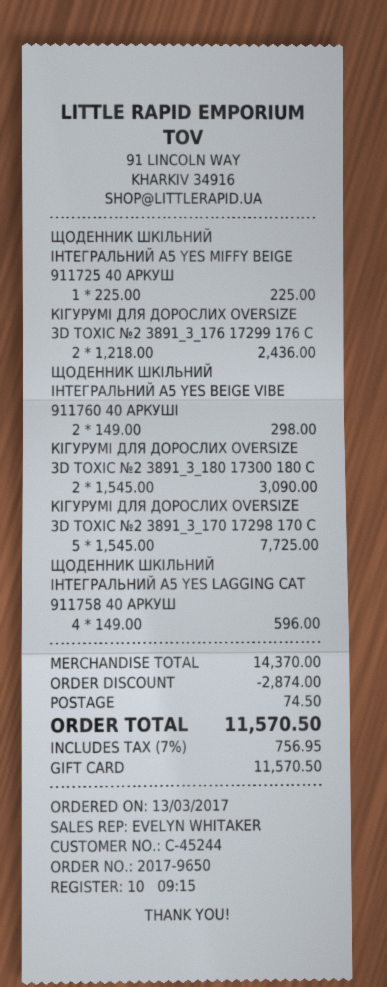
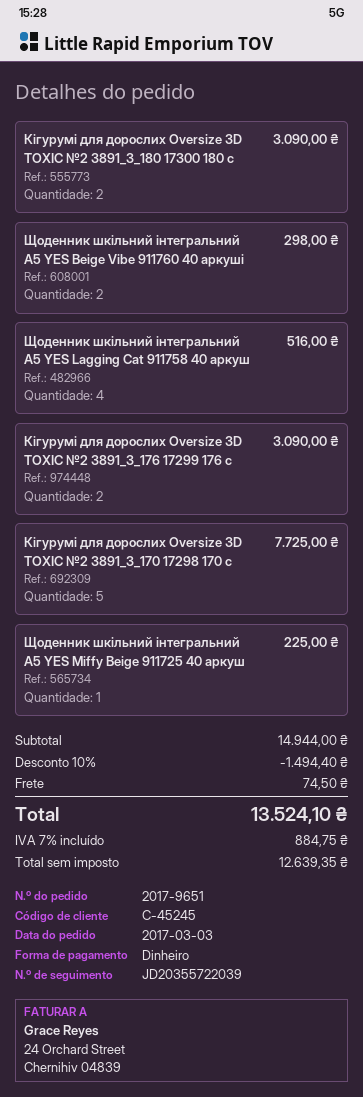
order number: 2017-9650 -> 2017-9651
order date: 2017-03-13 -> 2017-03-03
customer number: C-45244 -> C-45245
payment method: gift card -> cash
КІГУРУМІ ДЛЯ ДОРОСЛИХ OVERSIZE 3D TOXIC №2 3891_3_176 17299 176 С: 2 for 2436.00 -> 2 for 3090.00
ЩОДЕННИК ШКІЛЬНИЙ ІНТЕГРАЛЬНИЙ А5 YES LAGGING CAT 911758 40 АРКУШ: 4 for 596.00 -> 4 for 516.00
subtotal: 14370.00 -> 14944.00
discount: 2874.00 -> 1494.40
tax: 7% = 756.95 -> 7% = 884.75
total: 11570.50 -> 13524.10

